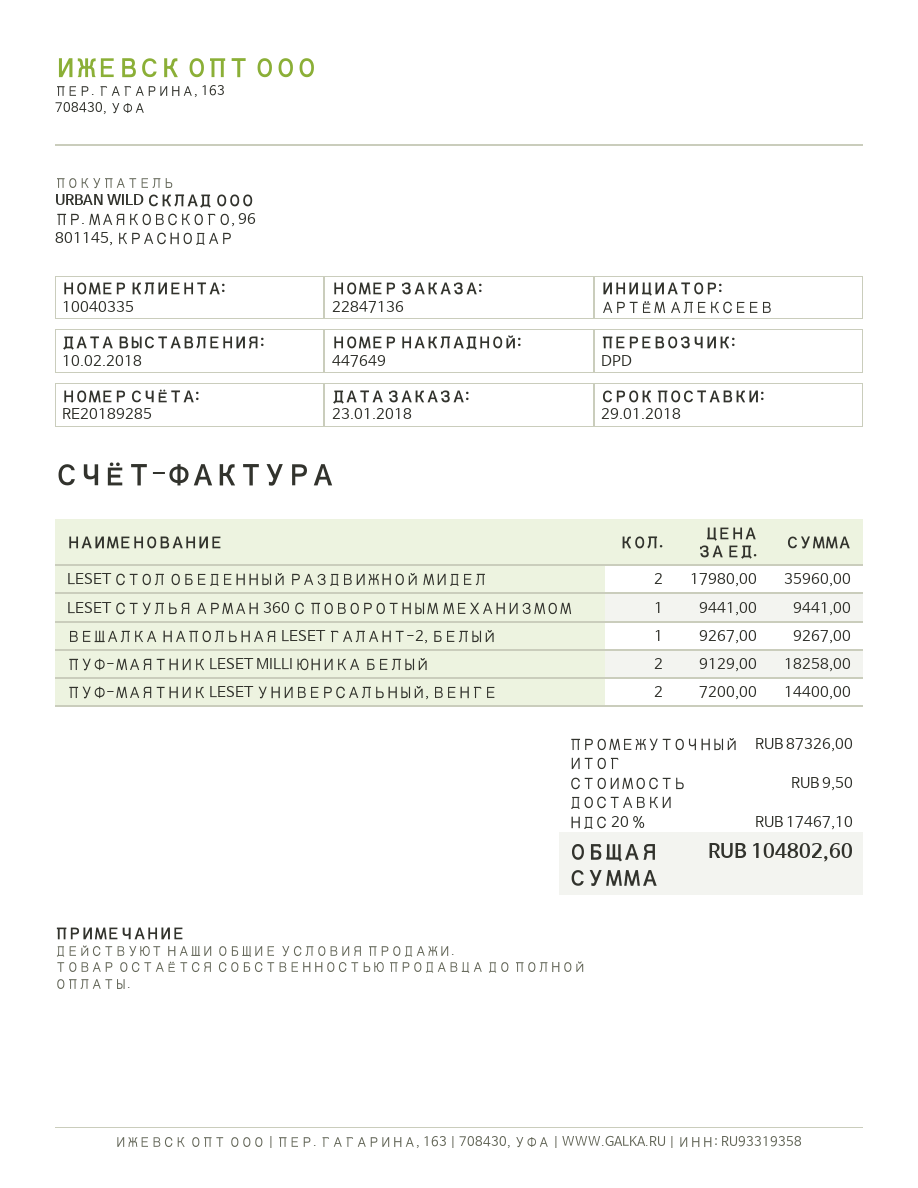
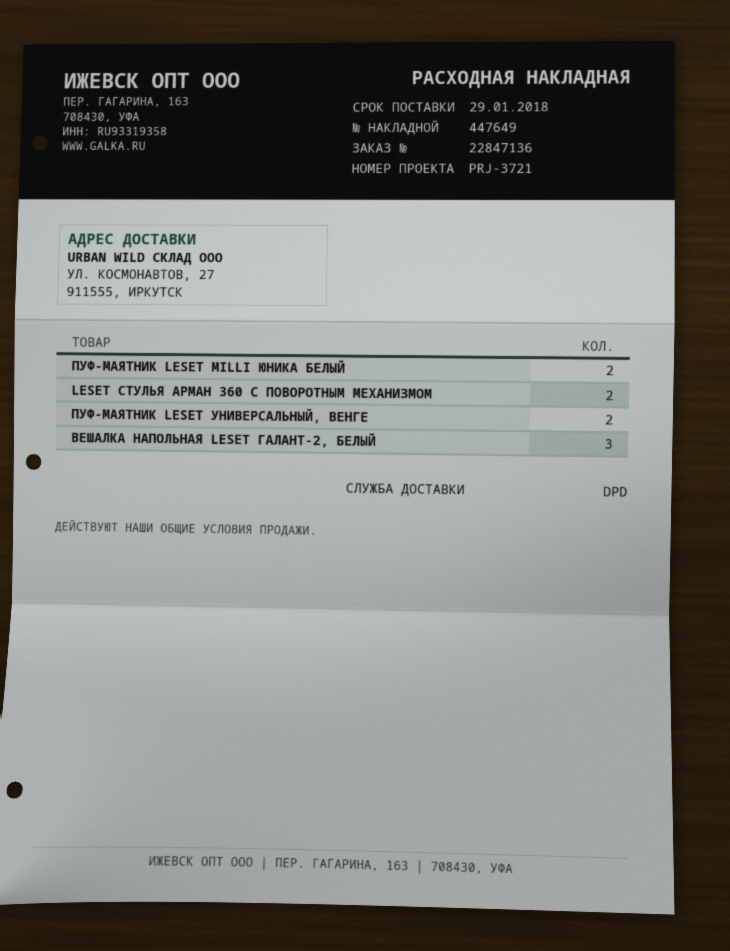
LESET СТОЛ ОБЕДЕННЫЙ РАЗДВИЖНОЙ МИДЕЛ: 2 -> none
LESET СТУЛЬЯ АРМАН 360 С ПОВОРОТНЫМ МЕХАНИЗМОМ: 1 -> 2
ВЕШАЛКА НАПОЛЬНАЯ LESET ГАЛАНТ-2, БЕЛЫЙ: 1 -> 3

